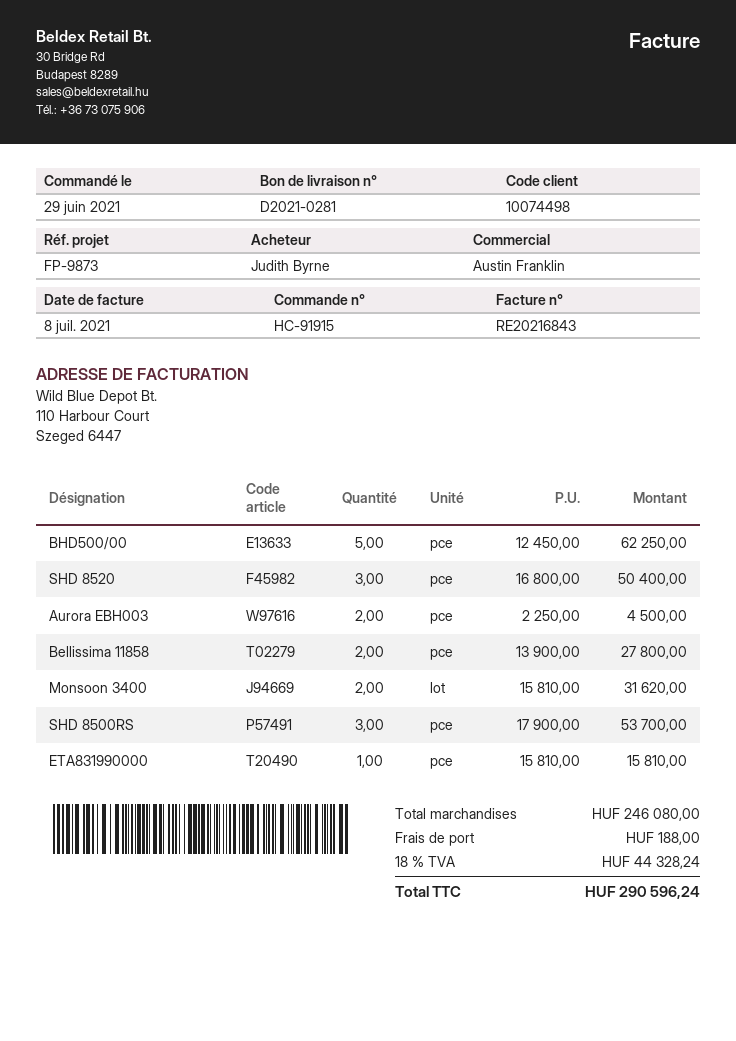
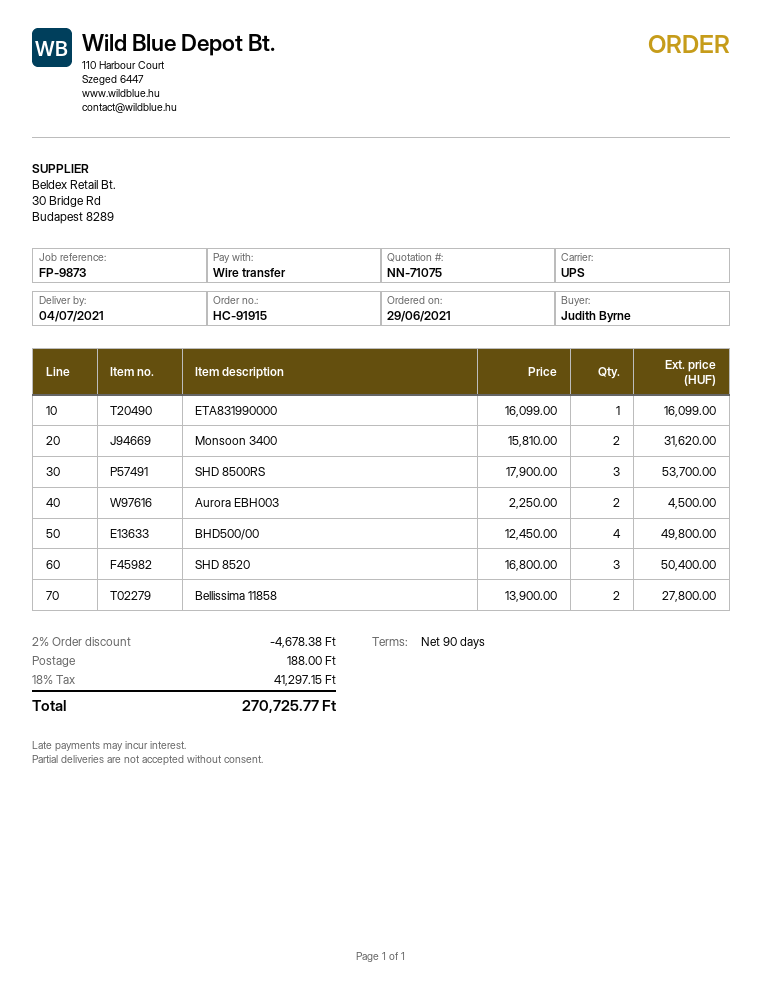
BHD500/00: 5 x 12450.00 = 62250.00 -> 4 x 12450.00 = 49800.00
ETA831990000: 1 x 15810.00 = 15810.00 -> 1 x 16099.00 = 16099.00
discount: none -> 2% = 4678.38
tax: 18% = 44328.24 -> 18% = 41297.15
total: 290596.24 -> 270725.77

